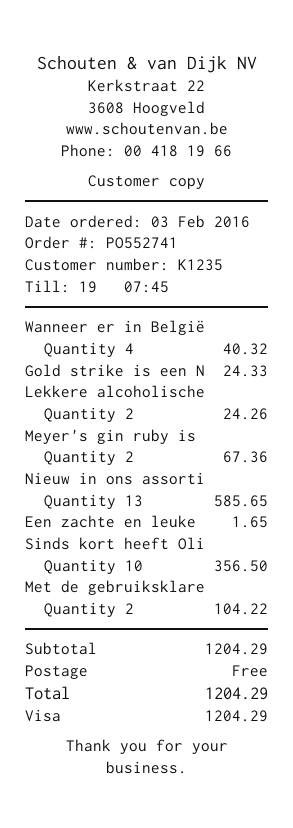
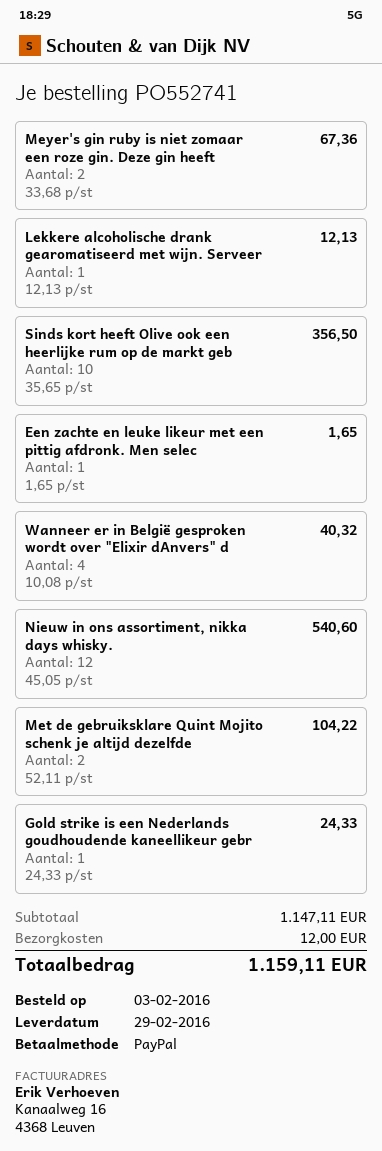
payment method: Visa -> PayPal
Lekkere alcoholische: 2 for 24.26 -> 1 for 12.13
Nieuw in ons assorti: 13 for 585.65 -> 12 for 540.60
subtotal: 1204.29 -> 1147.11
shipping: 0.00 -> 12.00
total: 1204.29 -> 1159.11

